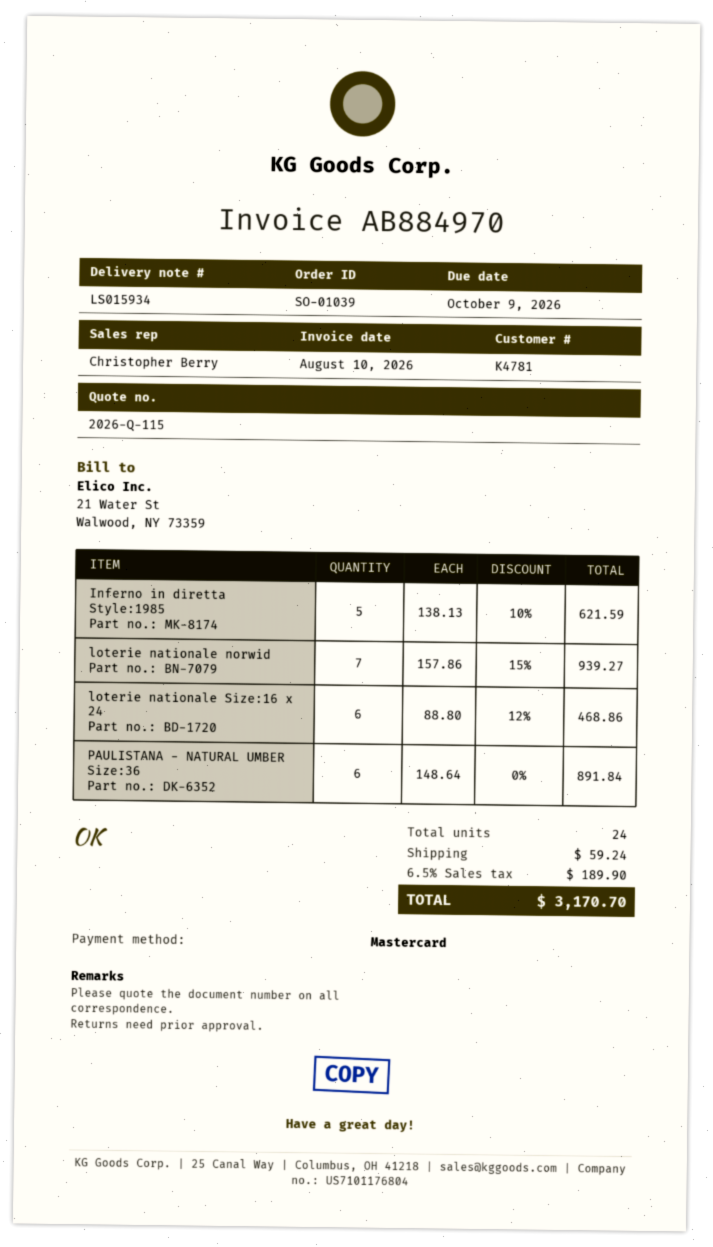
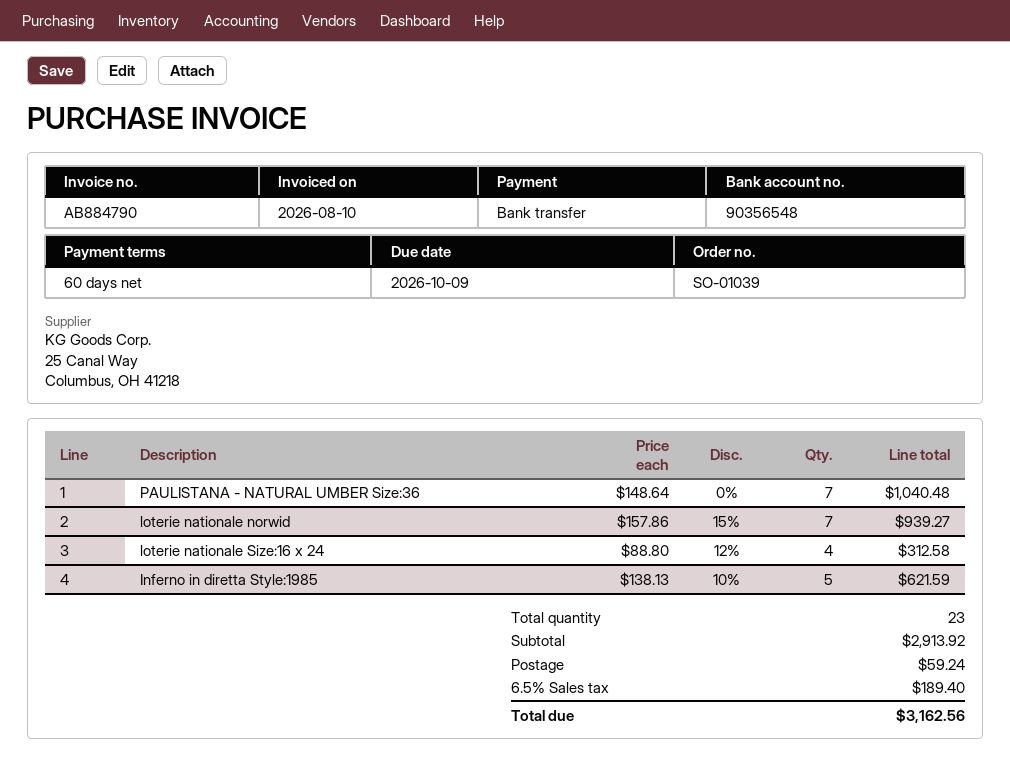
invoice number: AB884970 -> AB884790
payment method: Mastercard -> bank transfer
loterie nationale Size:16 x 24: 6 x 88.80 - 12% = 468.86 -> 4 x 88.80 - 12% = 312.58
PAULISTANA - NATURAL UMBER Size:36: 6 x 148.64 = 891.84 -> 7 x 148.64 = 1040.48
total quantity: 24 -> 23
tax: 6.5% = 189.90 -> 6.5% = 189.40
total: 3170.70 -> 3162.56

